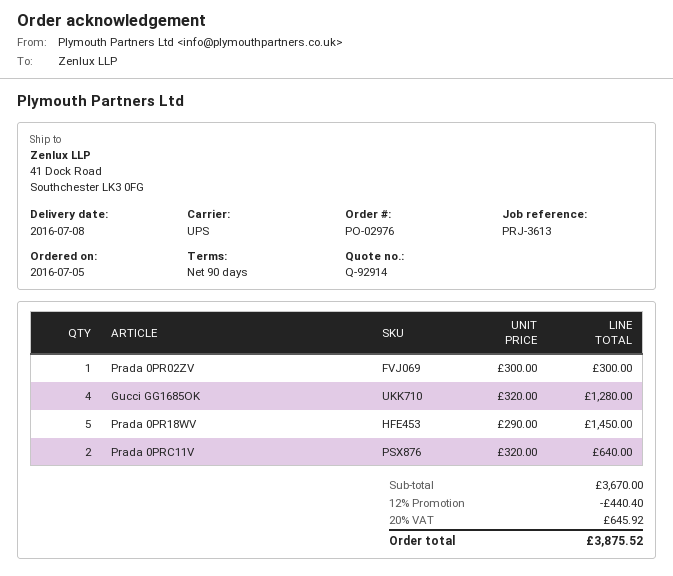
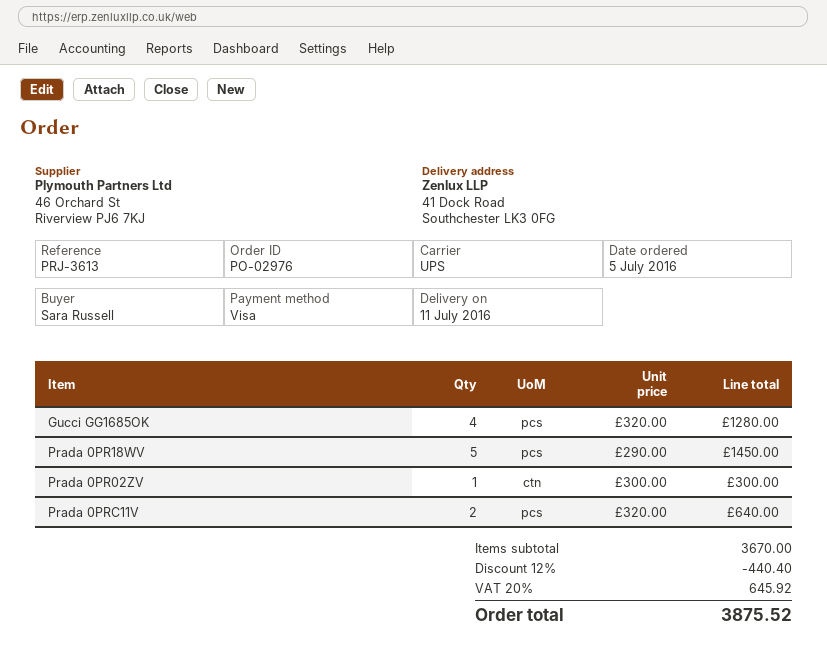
delivery date: 2016-07-08 -> 2016-07-11

